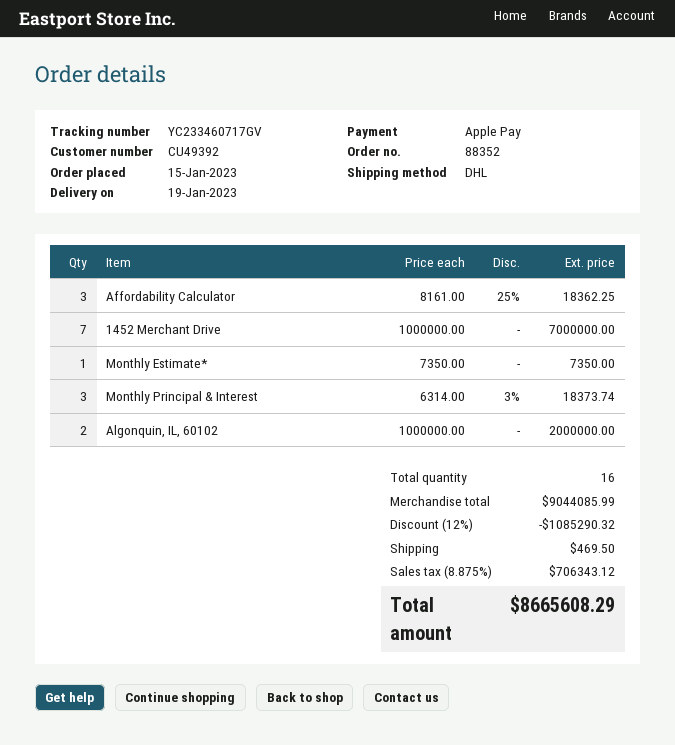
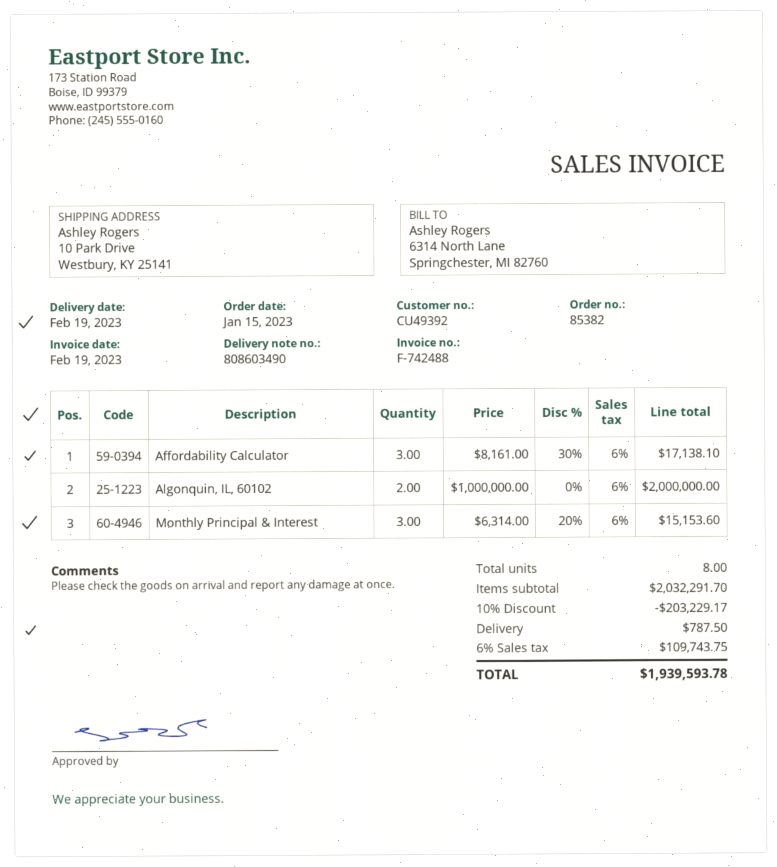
order number: 88352 -> 85382
delivery date: 2023-01-19 -> 2023-02-19
Affordability Calculator: 3 x 8161.00 - 25% = 18362.25 -> 3 x 8161.00 - 30% = 17138.10
1452 Merchant Drive: 7 x 1000000.00 = 7000000.00 -> none
Monthly Estimate*: 1 x 7350.00 = 7350.00 -> none
Monthly Principal & Interest: 3 x 6314.00 - 3% = 18373.74 -> 3 x 6314.00 - 20% = 15153.60
total quantity: 16 -> 8
subtotal: 9044085.99 -> 2032291.70
discount: 12% = 1085290.32 -> 10% = 203229.17
shipping: 469.50 -> 787.50
tax: 8.875% = 706343.12 -> 6% = 109743.75
total: 8665608.29 -> 1939593.78

